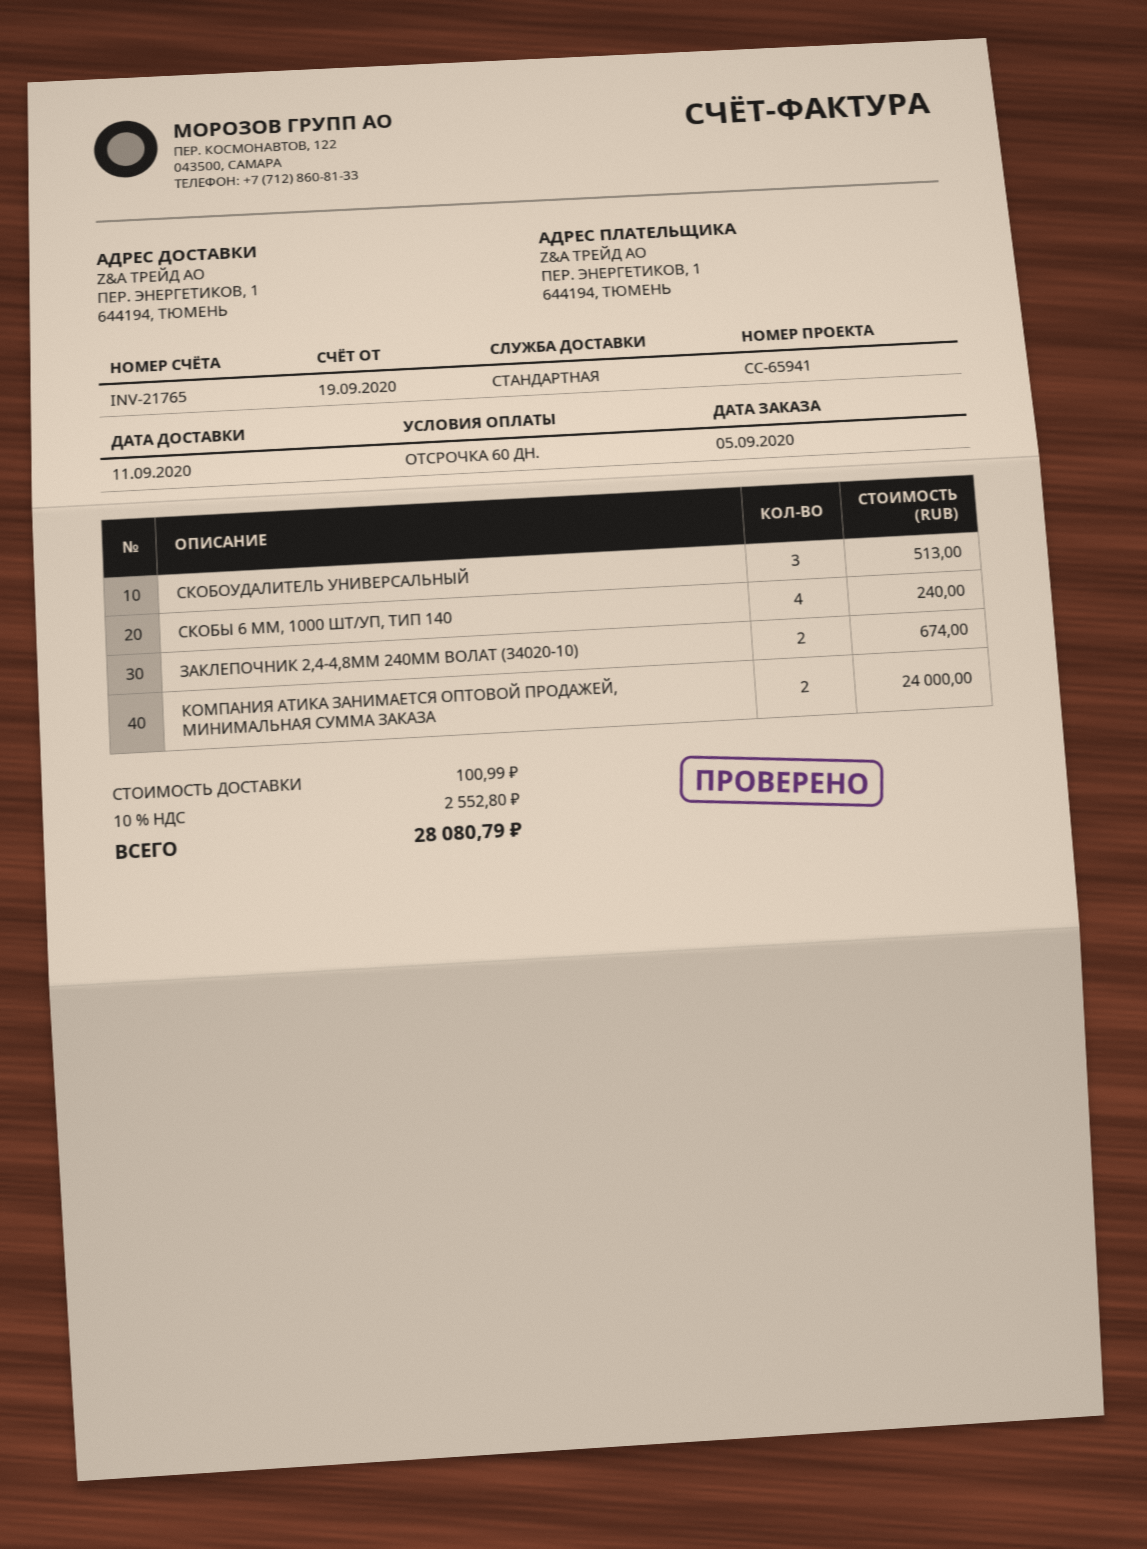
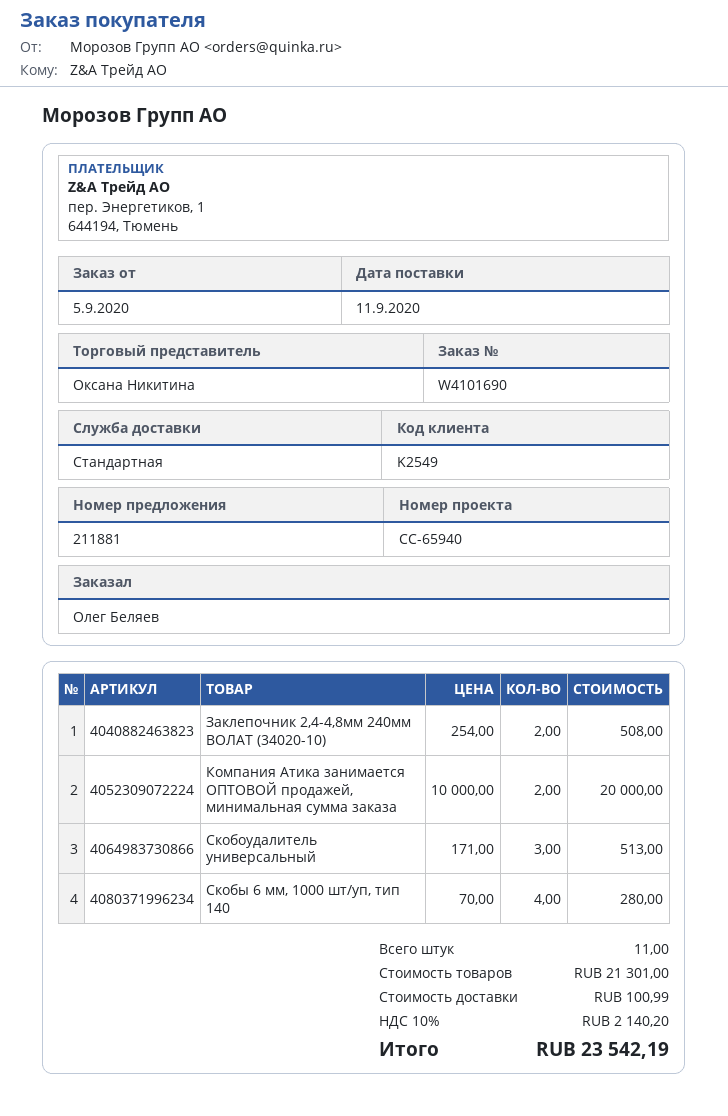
reference: CC-65941 -> CC-65940
СКОБЫ 6 ММ, 1000 ШТ/УП, ТИП 140: 4 for 240.00 -> 4 for 280.00
ЗАКЛЕПОЧНИК 2,4-4,8ММ 240ММ ВОЛАТ (34020-10): 2 for 674.00 -> 2 for 508.00
КОМПАНИЯ АТИКА ЗАНИМАЕТСЯ ОПТОВОЙ ПРОДАЖЕЙ, МИНИМАЛЬНАЯ СУММА ЗАКАЗА: 2 for 24000.00 -> 2 for 20000.00
tax: 10% = 2552.80 -> 10% = 2140.20
total: 28080.79 -> 23542.19

